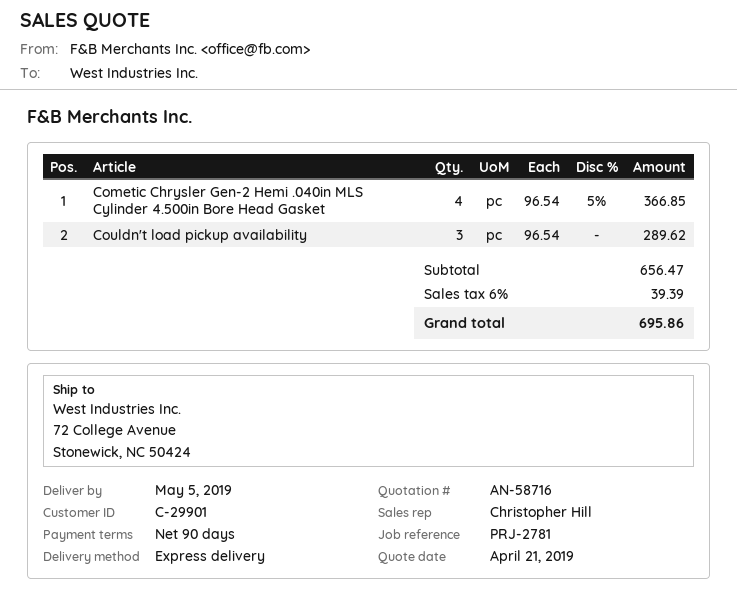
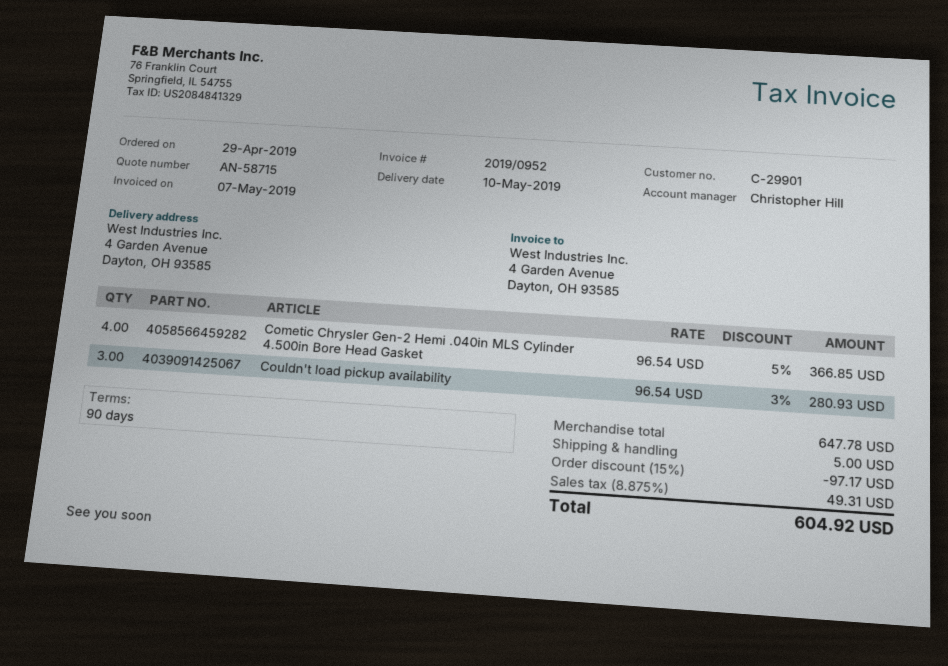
quote number: AN-58716 -> AN-58715
delivery date: 2019-05-05 -> 2019-05-10
ship to: 72 College Avenue, Stonewick, NC 50424 -> 4 Garden Avenue, Dayton, OH 93585
Couldn't load pickup availability: 3 x 96.54 = 289.62 -> 3 x 96.54 - 3% = 280.93
subtotal: 656.47 -> 647.78
discount: none -> 15% = 97.17
shipping: none -> 5.00
tax: 6% = 39.39 -> 8.875% = 49.31
total: 695.86 -> 604.92

